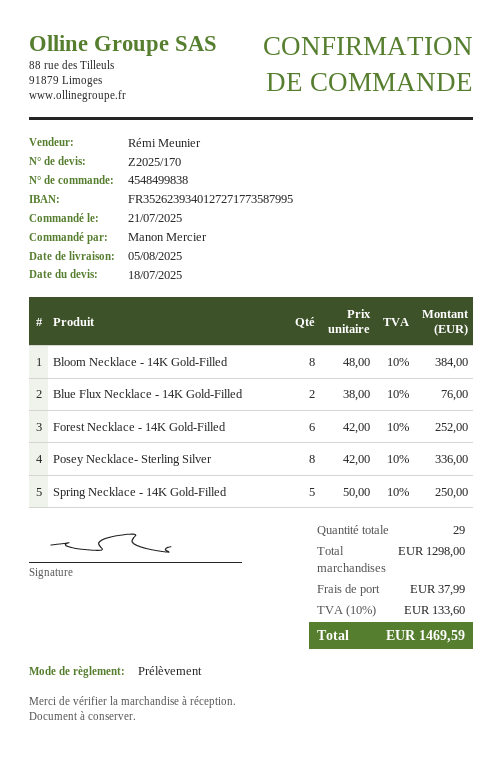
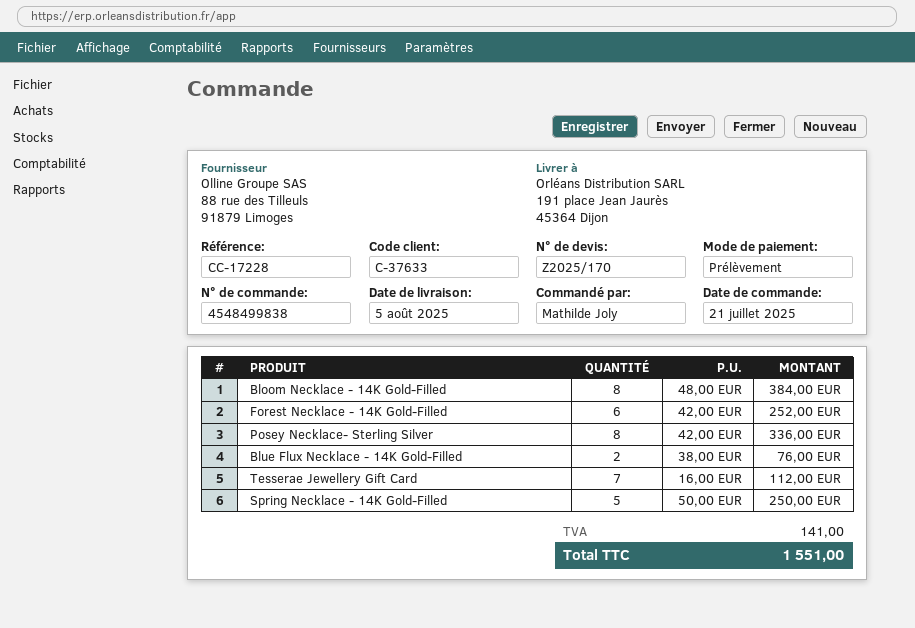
ordered by: Manon Mercier -> Mathilde Joly
Tesserae Jewellery Gift Card: none -> 7 x 16.00 = 112.00
shipping: 37.99 -> none
tax: 133.60 -> 141.00
total: 1469.59 -> 1551.00

